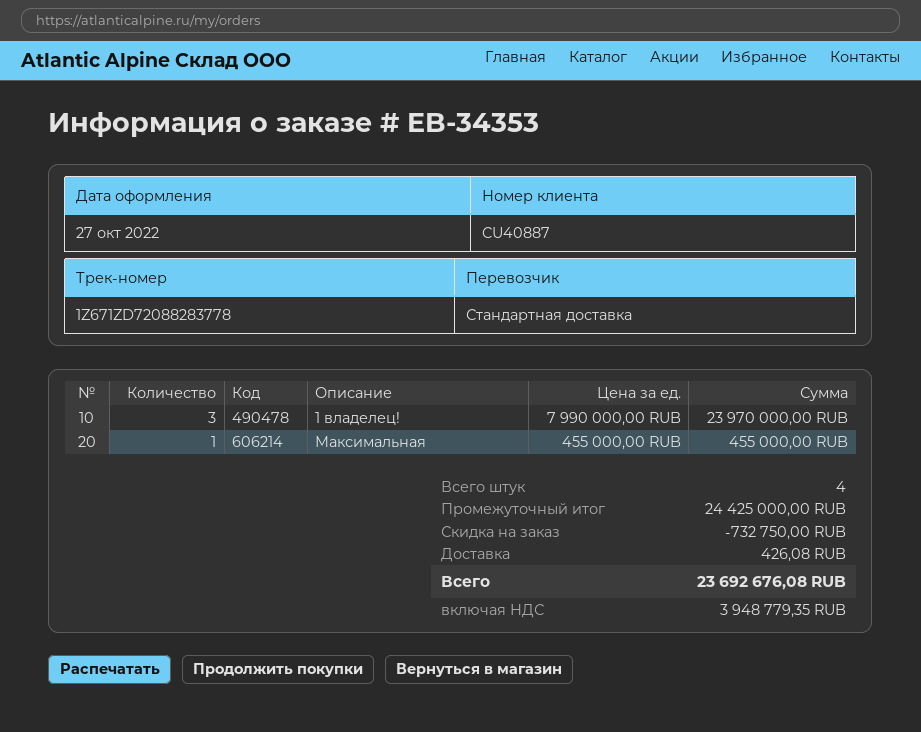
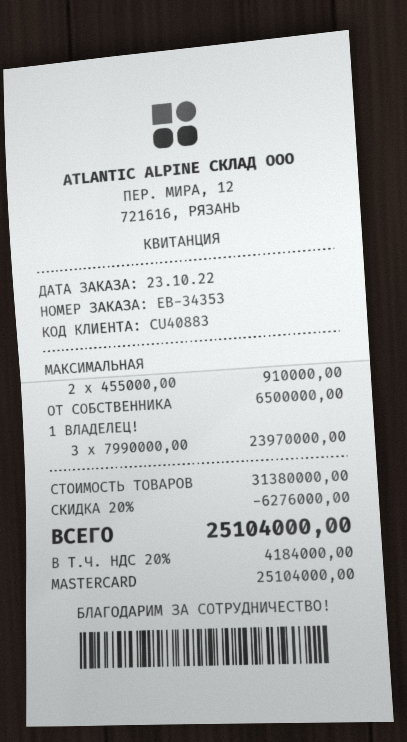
order date: 2022-10-27 -> 2022-10-23
customer number: CU40887 -> CU40883
Максимальная: 1 x 455000.00 = 455000.00 -> 2 x 455000.00 = 910000.00
ОТ СОБСТВЕННИКА: none -> 1 x 6500000.00 = 6500000.00
subtotal: 24425000.00 -> 31380000.00
discount: 732750.00 -> 6276000.00
shipping: 426.08 -> none
tax: 3948779.35 -> 4184000.00
total: 23692676.08 -> 25104000.00

